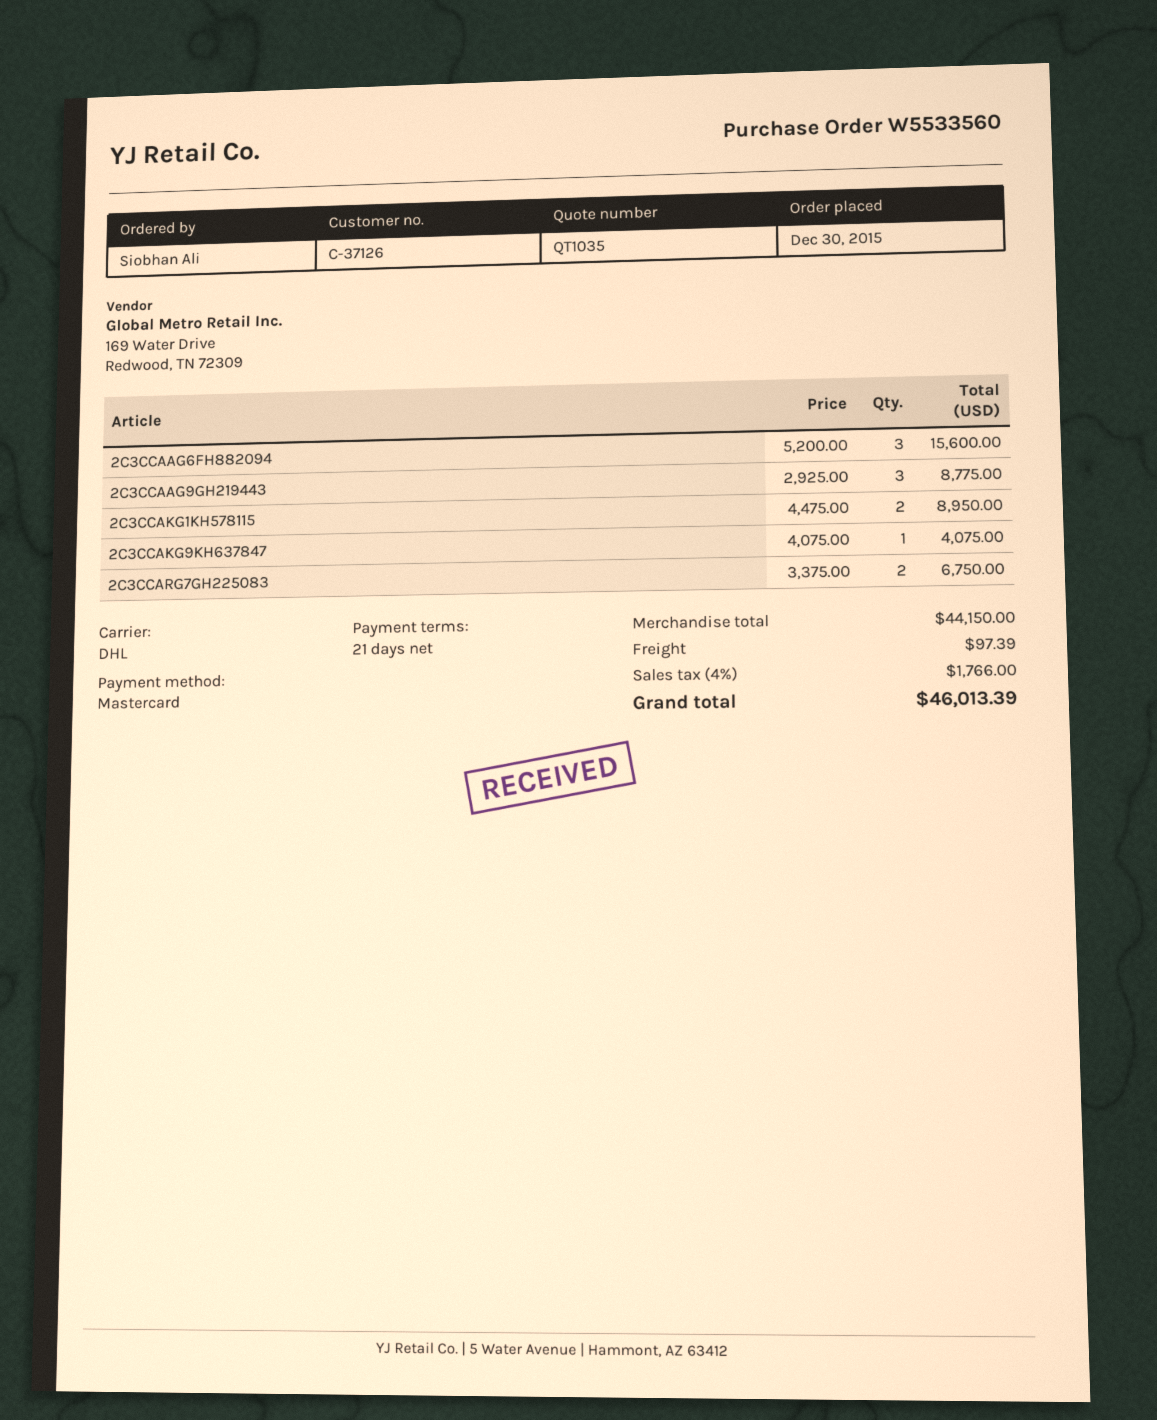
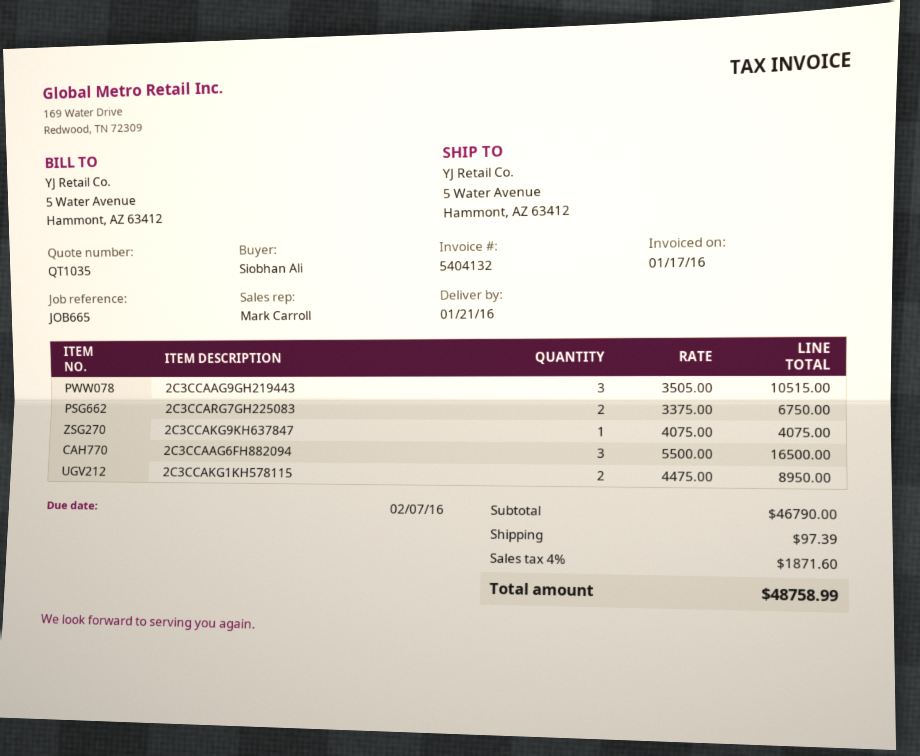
2C3CCAAG6FH882094: 3 x 5200.00 = 15600.00 -> 3 x 5500.00 = 16500.00
2C3CCAAG9GH219443: 3 x 2925.00 = 8775.00 -> 3 x 3505.00 = 10515.00
subtotal: 44150.00 -> 46790.00
tax: 4% = 1766.00 -> 4% = 1871.60
total: 46013.39 -> 48758.99

